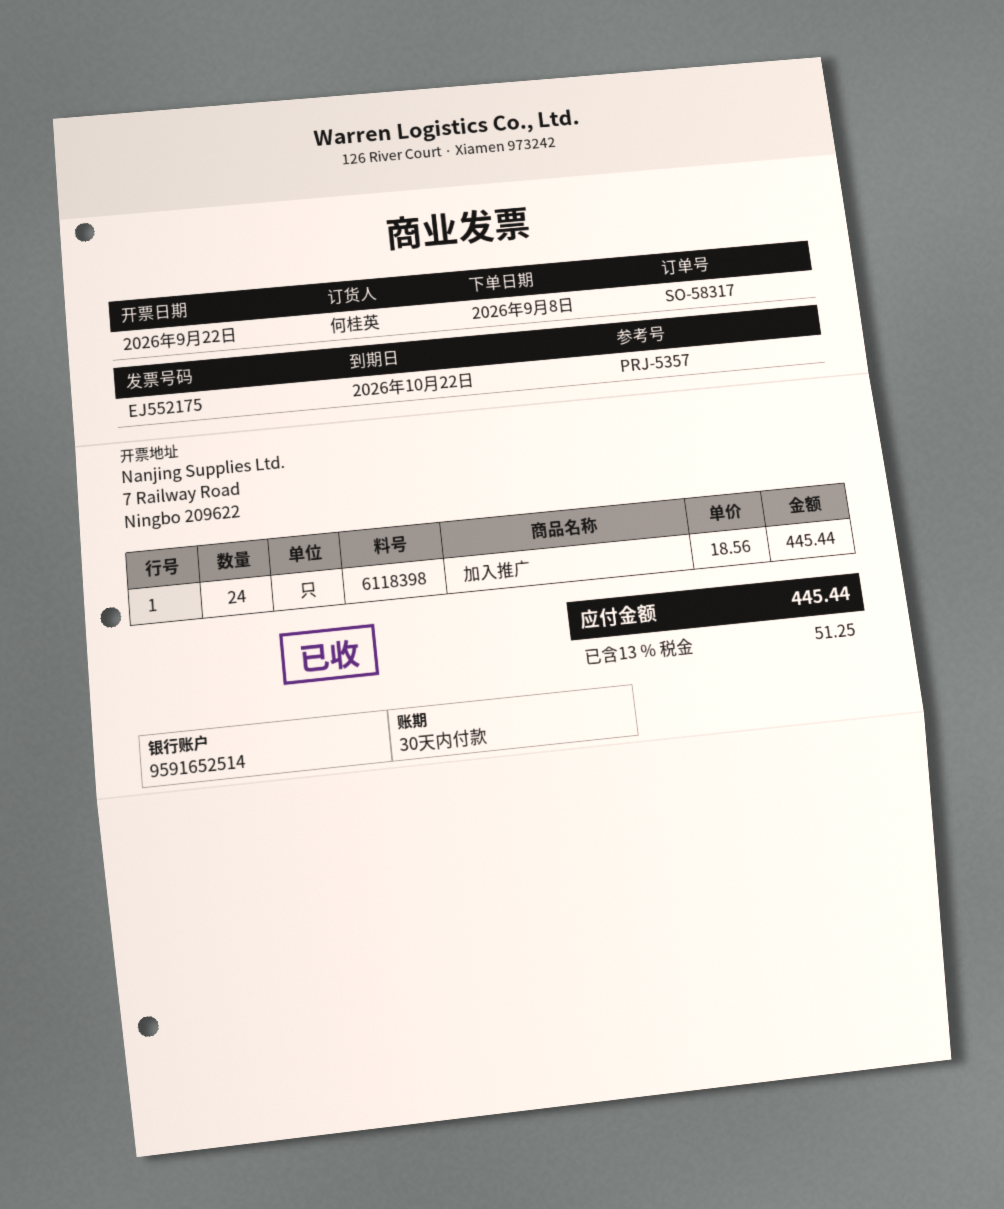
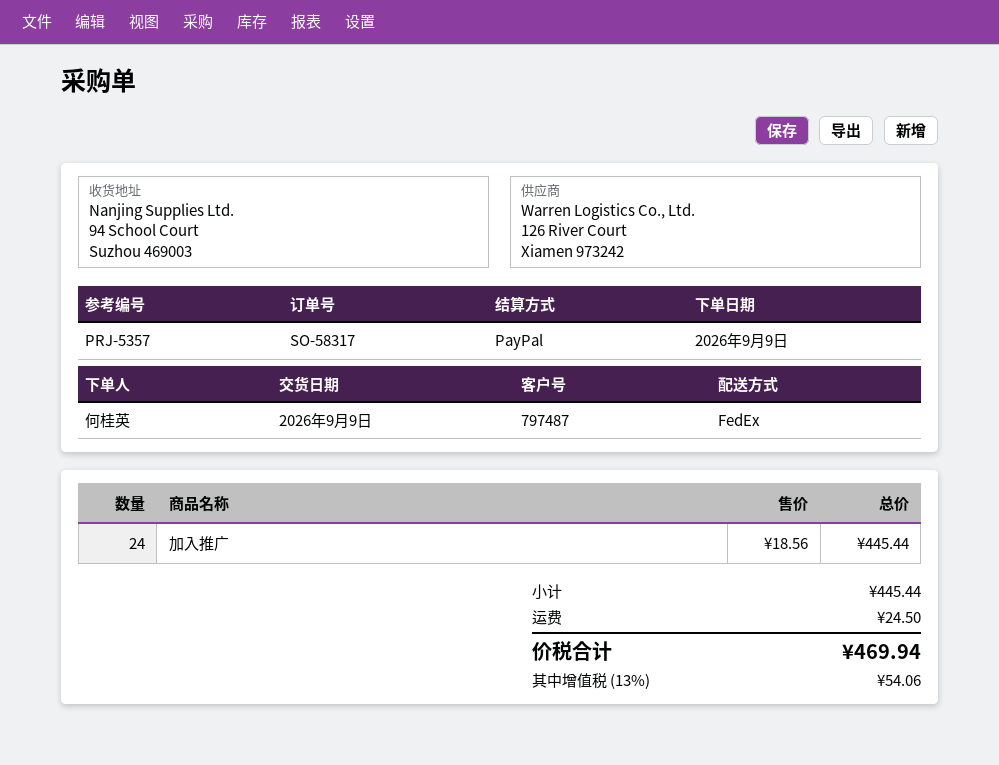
order date: 2026-09-08 -> 2026-09-09
shipping: none -> 24.50
tax: 13% = 51.25 -> 13% = 54.06
total: 445.44 -> 469.94

